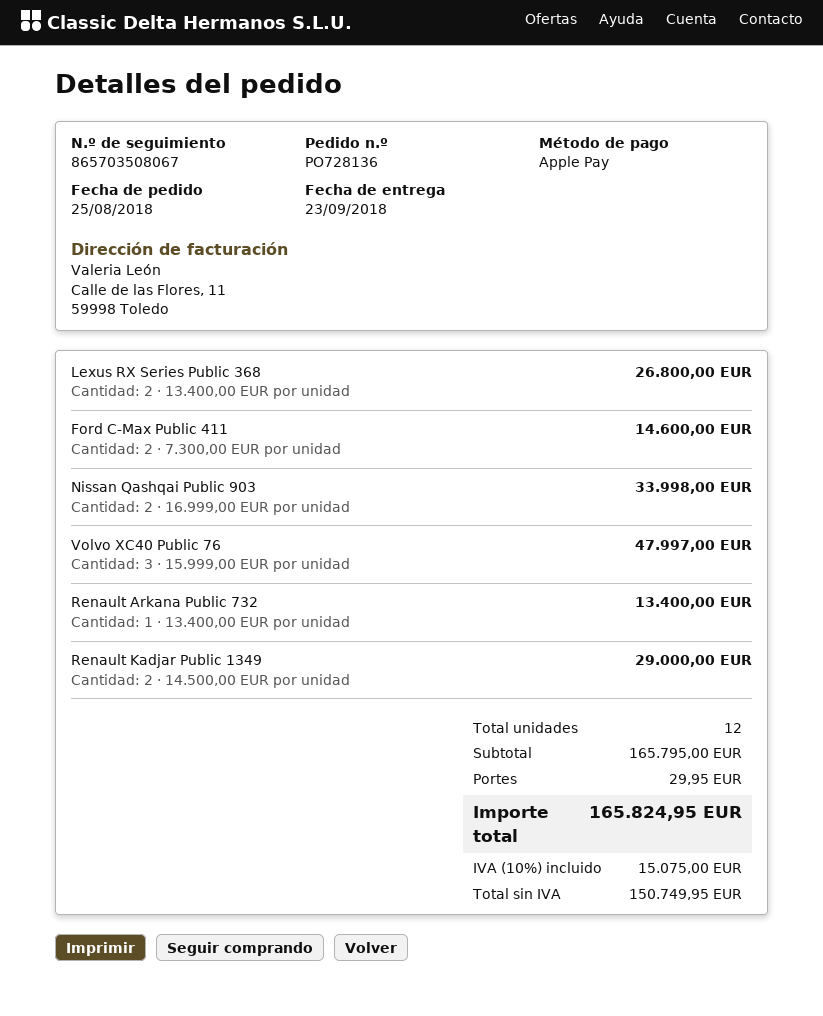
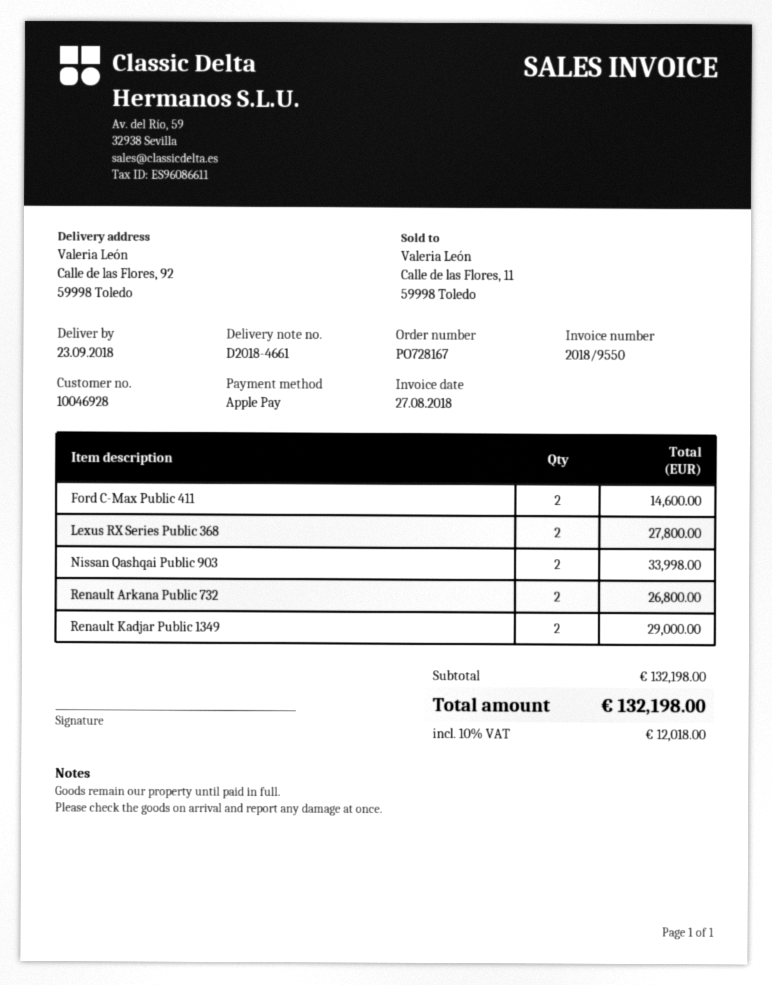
order number: PO728136 -> PO728167
Lexus RX Series Public 368: 2 for 26800.00 -> 2 for 27800.00
Volvo XC40 Public 76: 3 for 47997.00 -> none
Renault Arkana Public 732: 1 for 13400.00 -> 2 for 26800.00
subtotal: 165795.00 -> 132198.00
shipping: 29.95 -> none
tax: 10% = 15075.00 -> 10% = 12018.00
total: 165824.95 -> 132198.00

